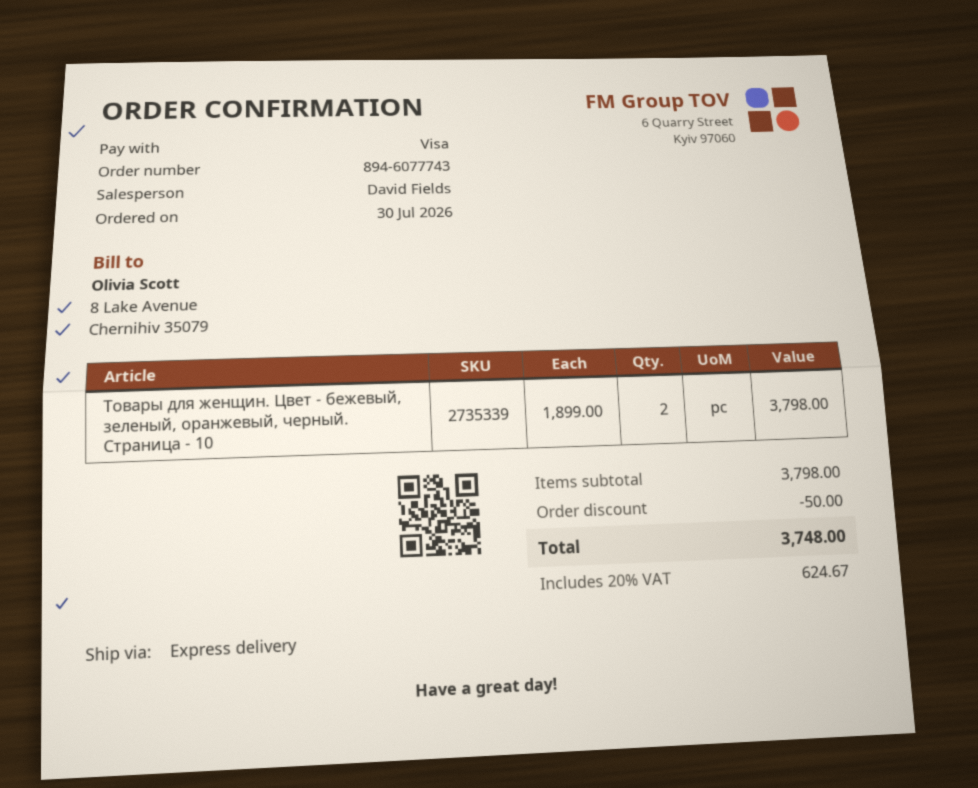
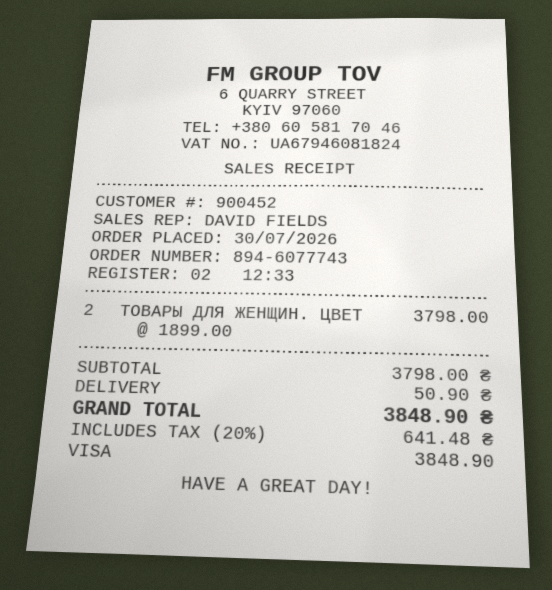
discount: 50.00 -> none
shipping: none -> 50.90
tax: 20% = 624.67 -> 20% = 641.48
total: 3748.00 -> 3848.90

